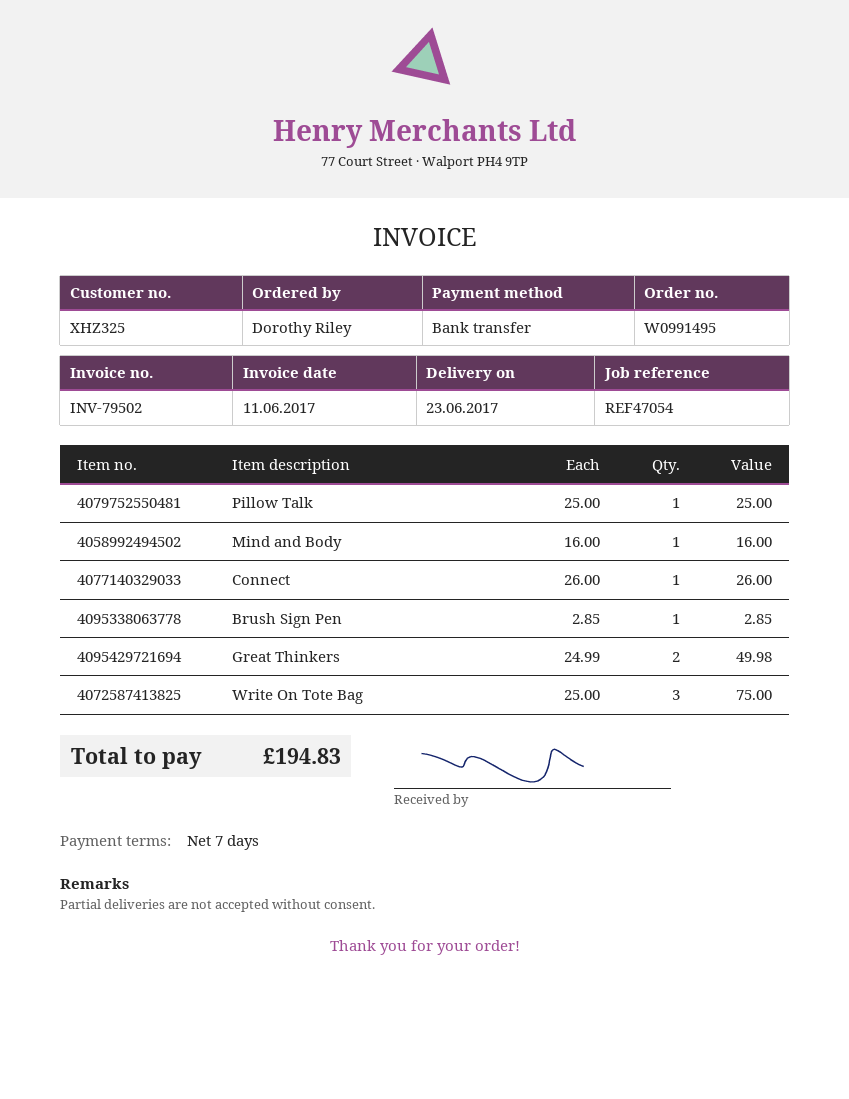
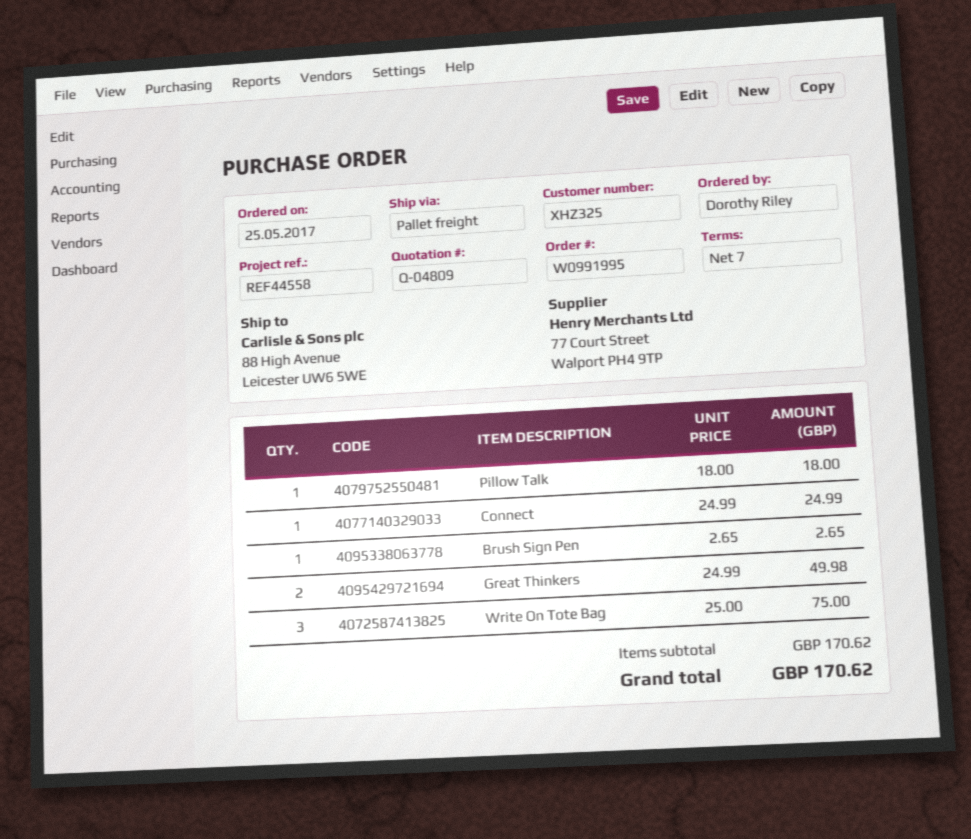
order number: W0991495 -> W0991995
reference: REF47054 -> REF44558
Pillow Talk: 1 x 25.00 = 25.00 -> 1 x 18.00 = 18.00
Mind and Body: 1 x 16.00 = 16.00 -> none
Connect: 1 x 26.00 = 26.00 -> 1 x 24.99 = 24.99
Brush Sign Pen: 1 x 2.85 = 2.85 -> 1 x 2.65 = 2.65
total: 194.83 -> 170.62

